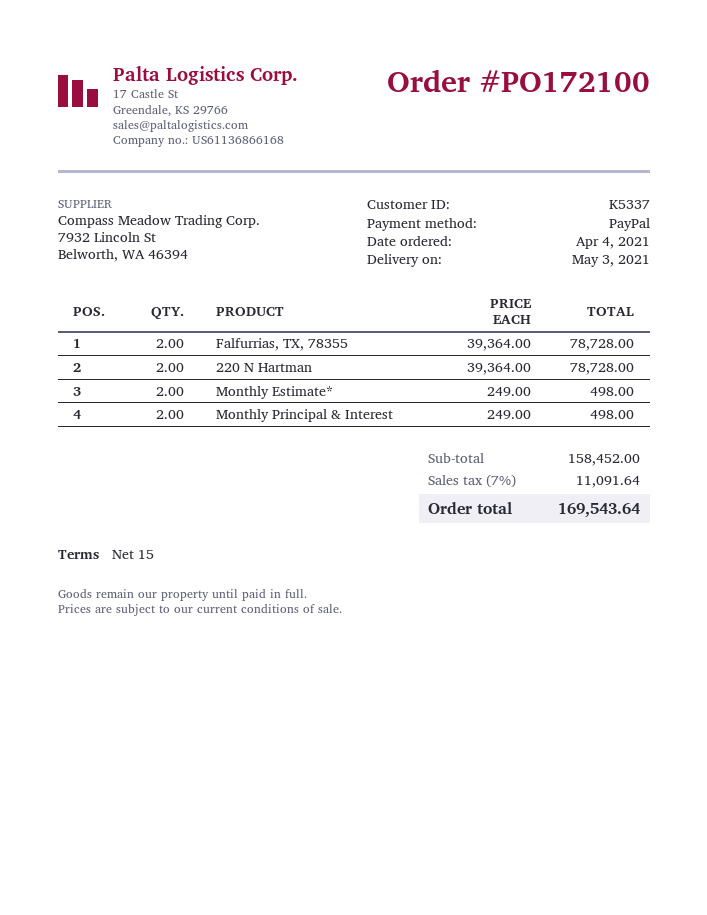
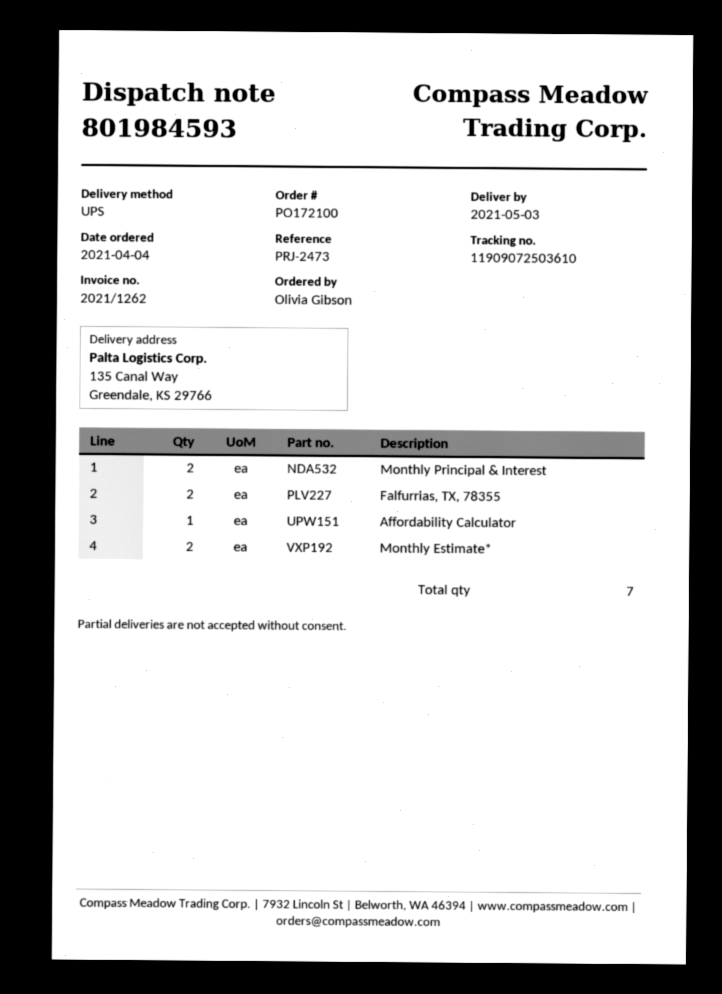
220 N Hartman: 2 -> none
Affordability Calculator: none -> 1

